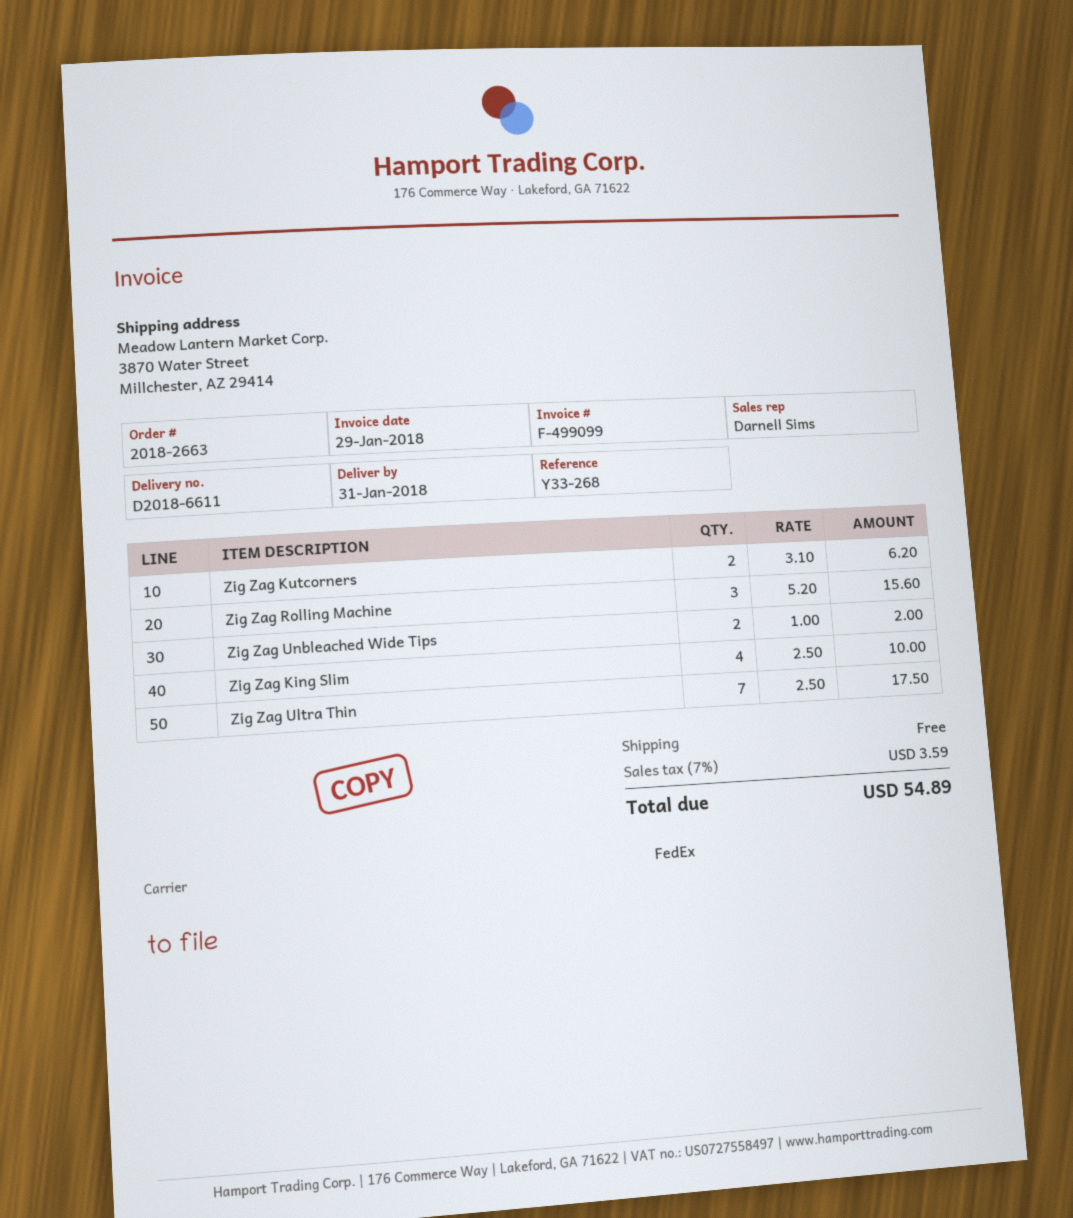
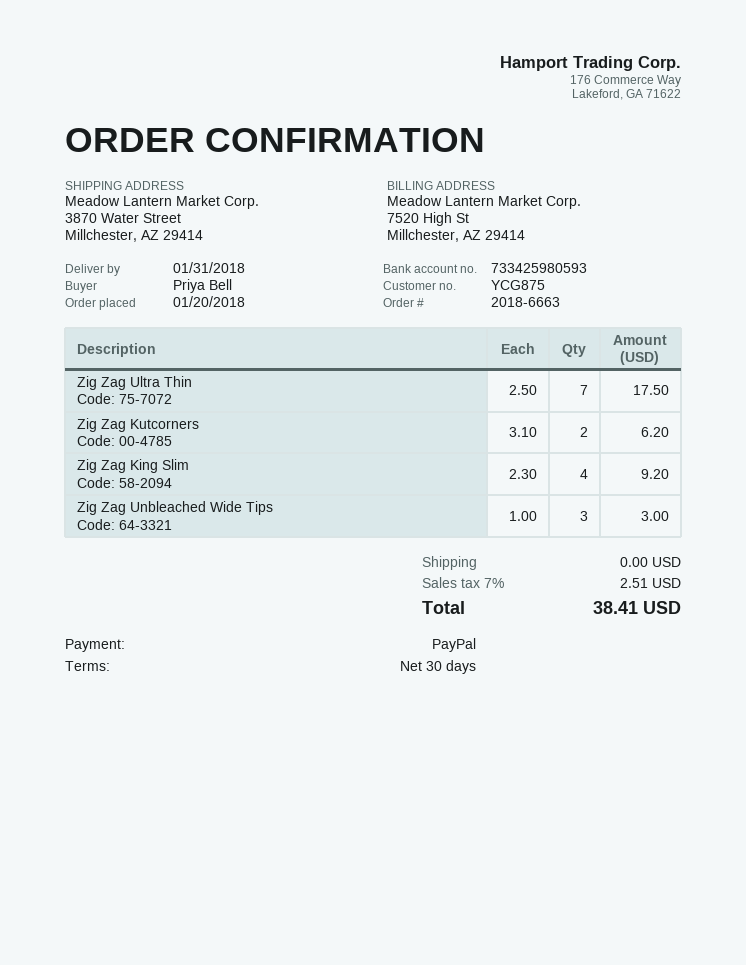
order number: 2018-2663 -> 2018-6663
Zig Zag Rolling Machine: 3 x 5.20 = 15.60 -> none
Zig Zag Unbleached Wide Tips: 2 x 1.00 = 2.00 -> 3 x 1.00 = 3.00
Zig Zag King Slim: 4 x 2.50 = 10.00 -> 4 x 2.30 = 9.20
tax: 7% = 3.59 -> 7% = 2.51
total: 54.89 -> 38.41

